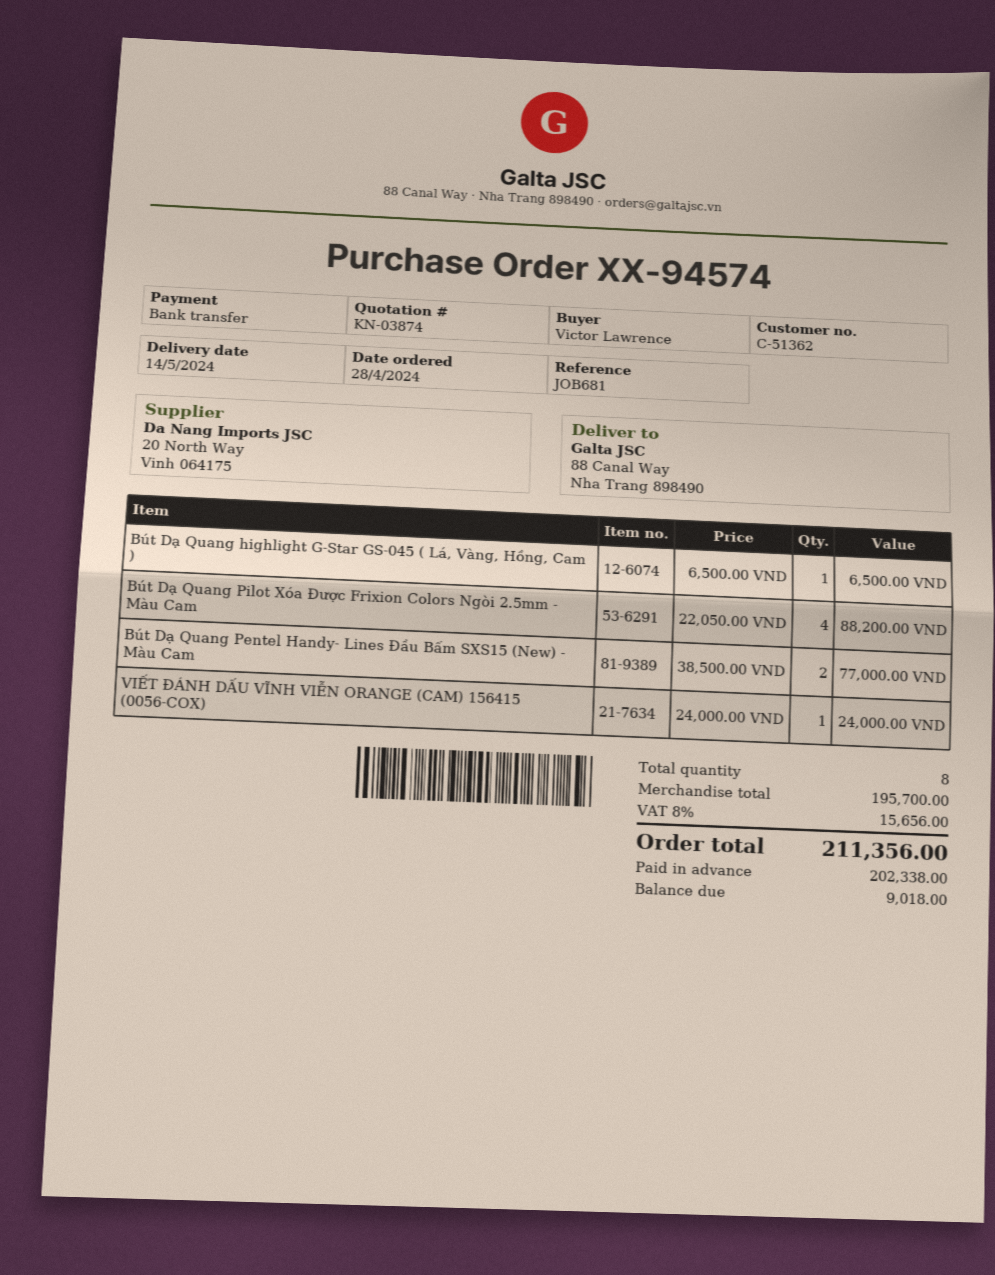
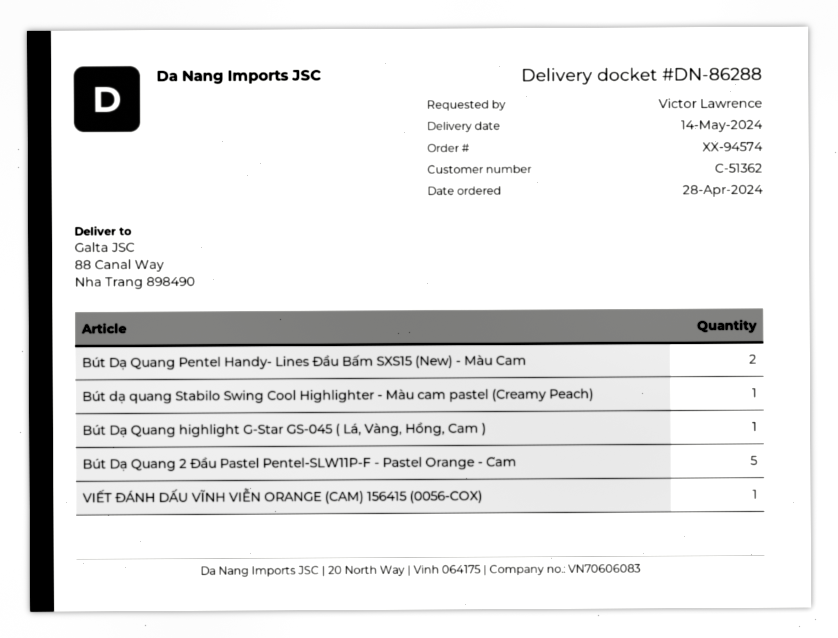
Bút Dạ Quang Pilot Xóa Được Frixion Colors Ngòi 2.5mm - Màu Cam: 4 -> none
Bút dạ quang Stabilo Swing Cool Highlighter - Màu cam pastel (Creamy Peach): none -> 1
Bút Dạ Quang 2 Đầu Pastel Pentel-SLW11P-F - Pastel Orange - Cam: none -> 5

